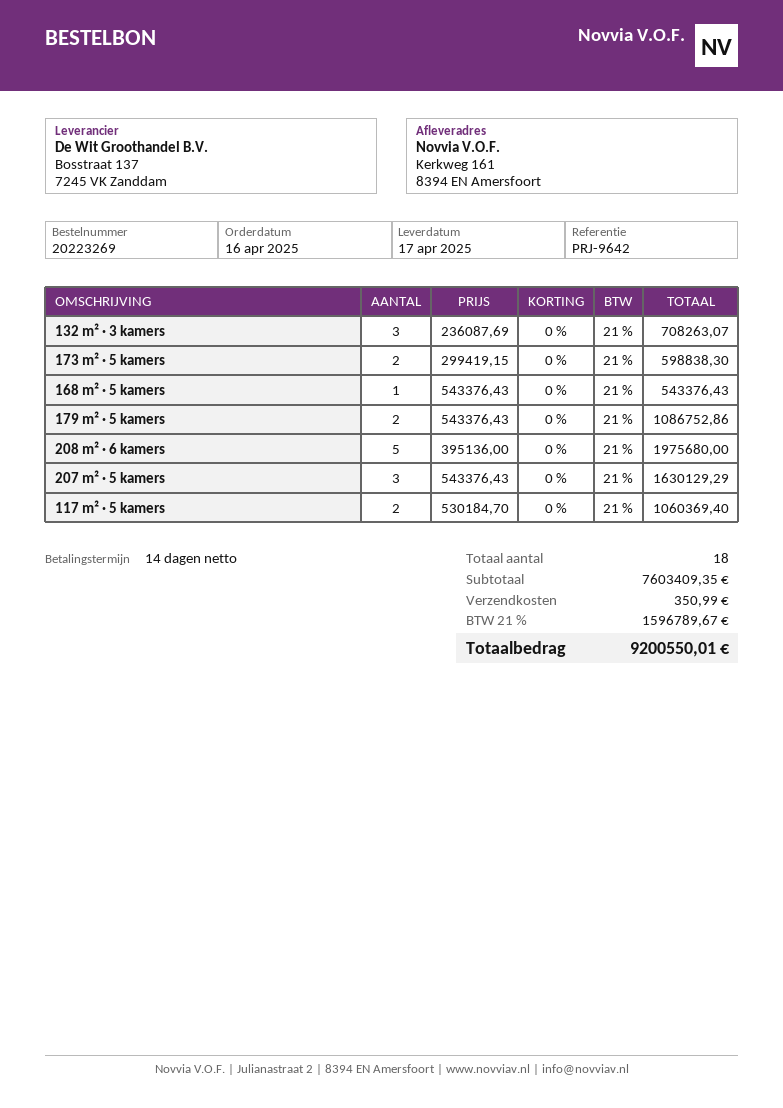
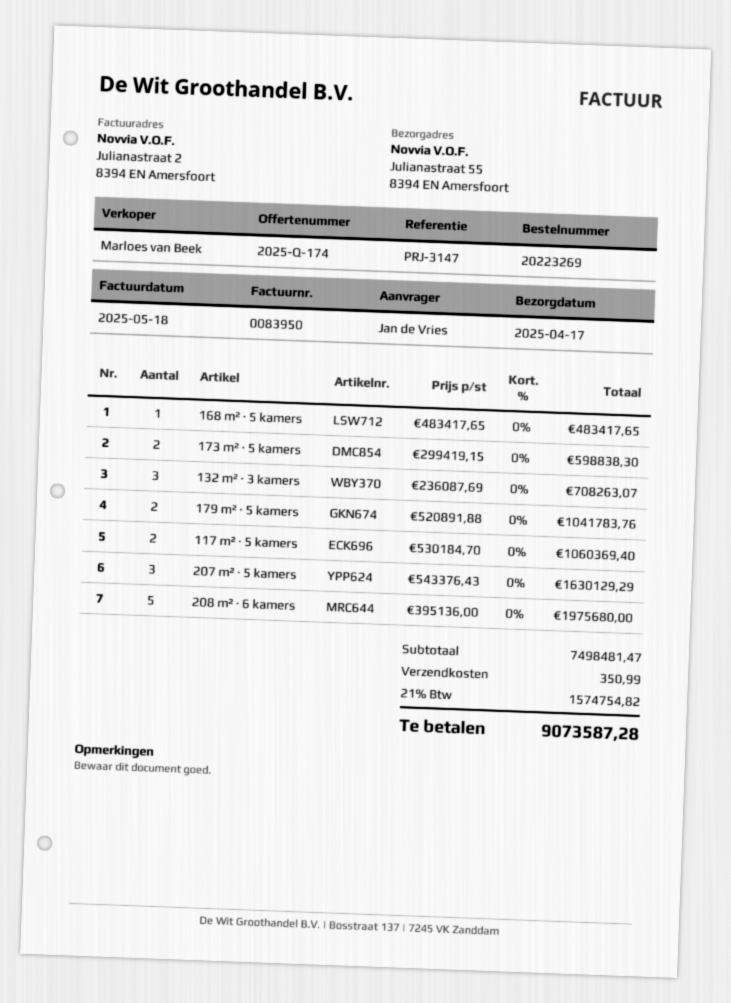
reference: PRJ-9642 -> PRJ-3147
ship to: Kerkweg 161, 8394 EN Amersfoort -> Julianastraat 55, 8394 EN Amersfoort
168 m² · 5 kamers: 1 x 543376.43 = 543376.43 -> 1 x 483417.65 = 483417.65
179 m² · 5 kamers: 2 x 543376.43 = 1086752.86 -> 2 x 520891.88 = 1041783.76
subtotal: 7603409.35 -> 7498481.47
tax: 21% = 1596789.67 -> 21% = 1574754.82
total: 9200550.01 -> 9073587.28

